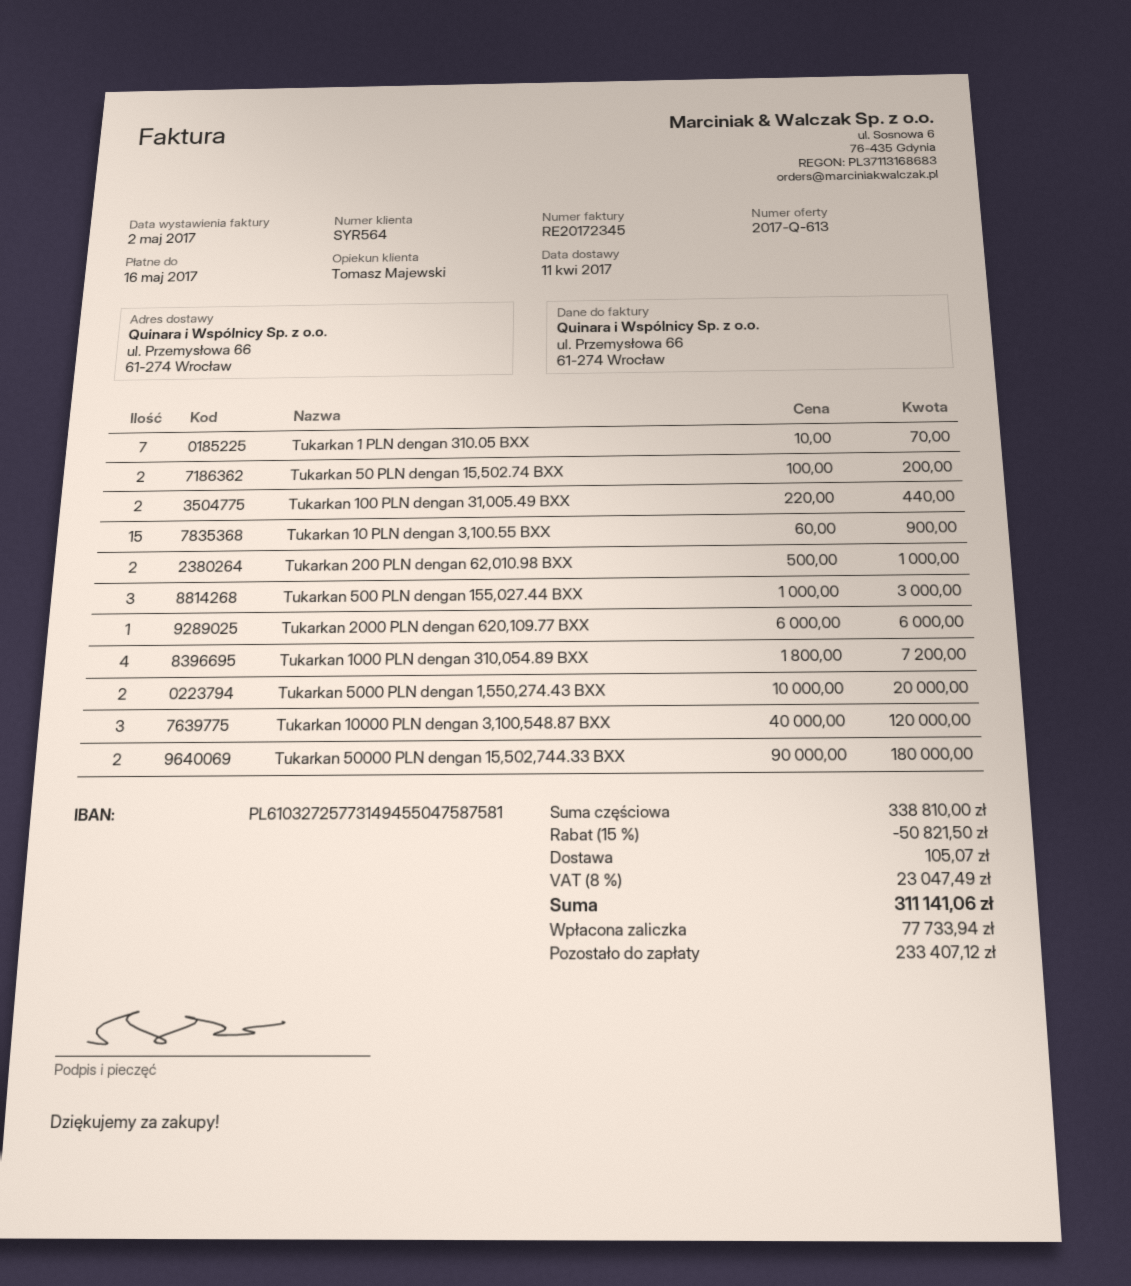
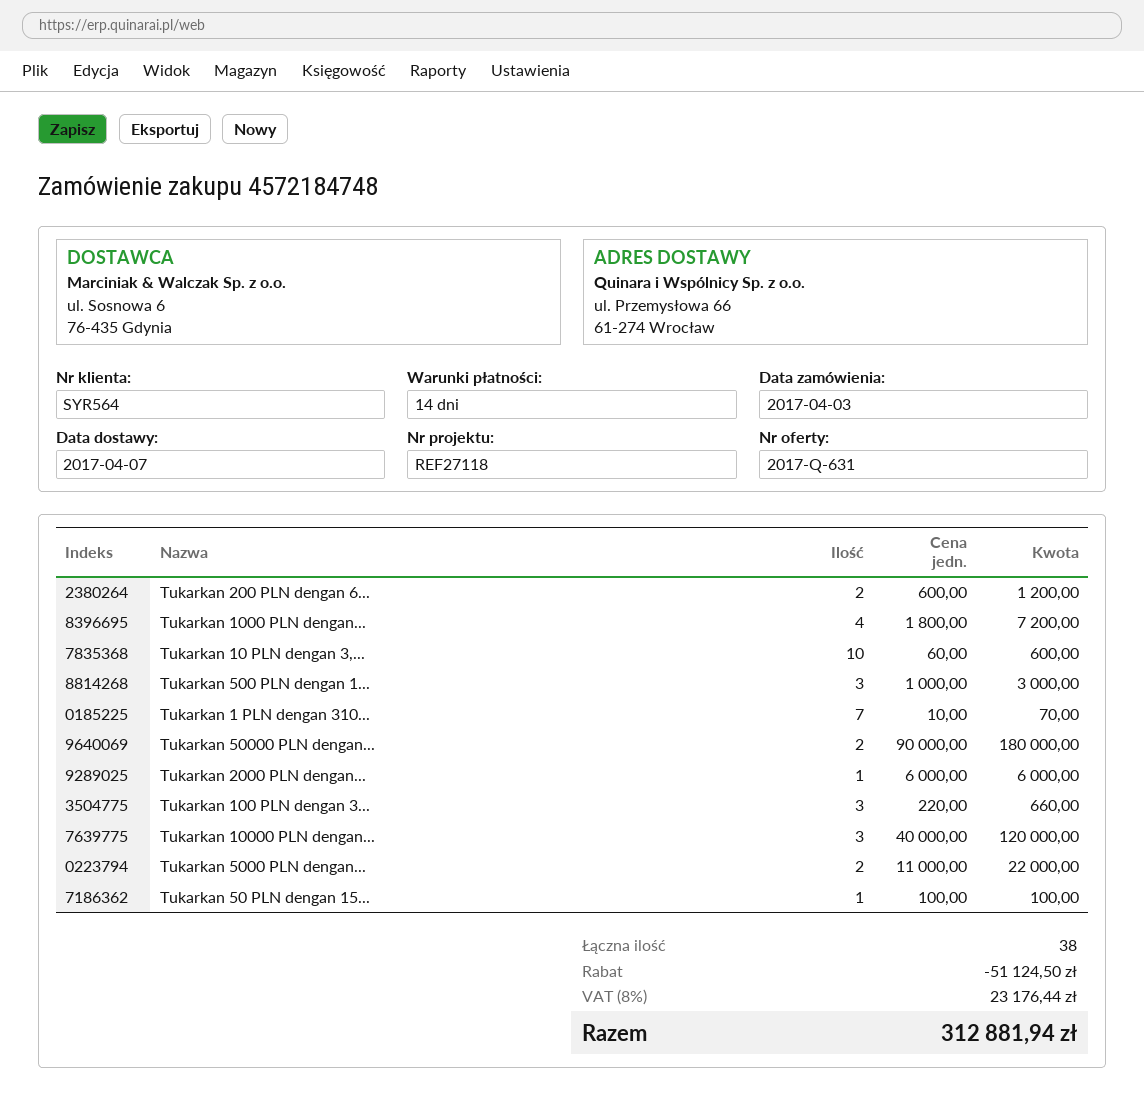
quote number: 2017-Q-613 -> 2017-Q-631
delivery date: 2017-04-11 -> 2017-04-07
Tukarkan 50 PLN dengan 15,502.74 BXX: 2 x 100.00 = 200.00 -> 1 x 100.00 = 100.00
Tukarkan 100 PLN dengan 31,005.49 BXX: 2 x 220.00 = 440.00 -> 3 x 220.00 = 660.00
Tukarkan 10 PLN dengan 3,100.55 BXX: 15 x 60.00 = 900.00 -> 10 x 60.00 = 600.00
Tukarkan 200 PLN dengan 62,010.98 BXX: 2 x 500.00 = 1000.00 -> 2 x 600.00 = 1200.00
Tukarkan 5000 PLN dengan 1,550,274.43 BXX: 2 x 10000.00 = 20000.00 -> 2 x 11000.00 = 22000.00
discount: 50821.50 -> 51124.50
shipping: 105.07 -> none
tax: 8% = 23047.49 -> 8% = 23176.44
total: 311141.06 -> 312881.94

